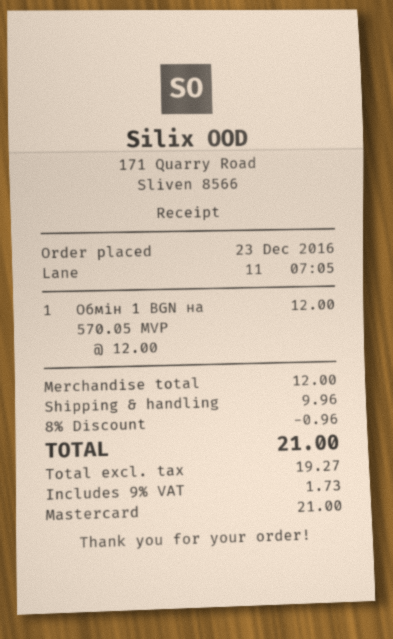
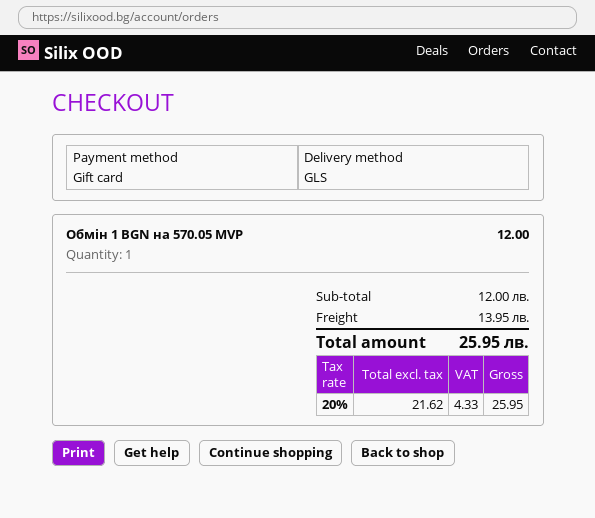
payment method: Mastercard -> gift card
discount: 8% = 0.96 -> none
shipping: 9.96 -> 13.95
net: 19.27 -> 21.62
tax: 9% = 1.73 -> 20% = 4.33
total: 21.00 -> 25.95

